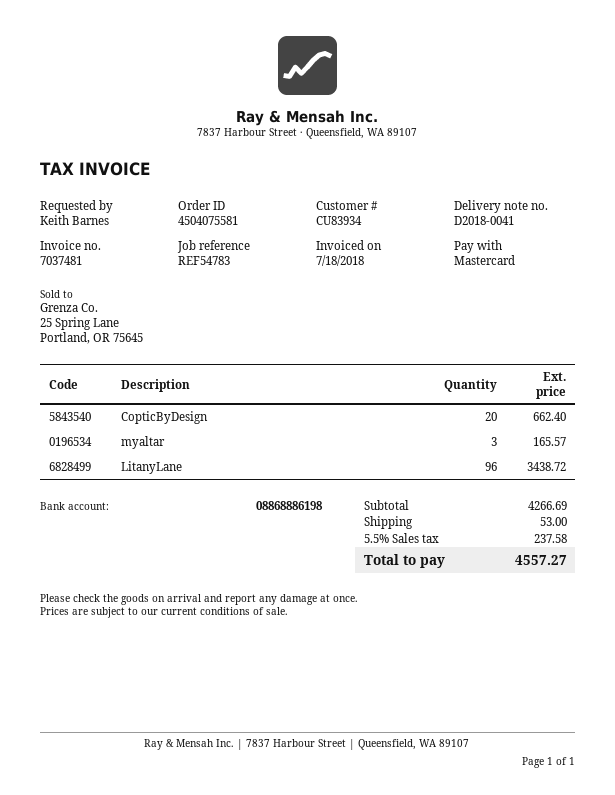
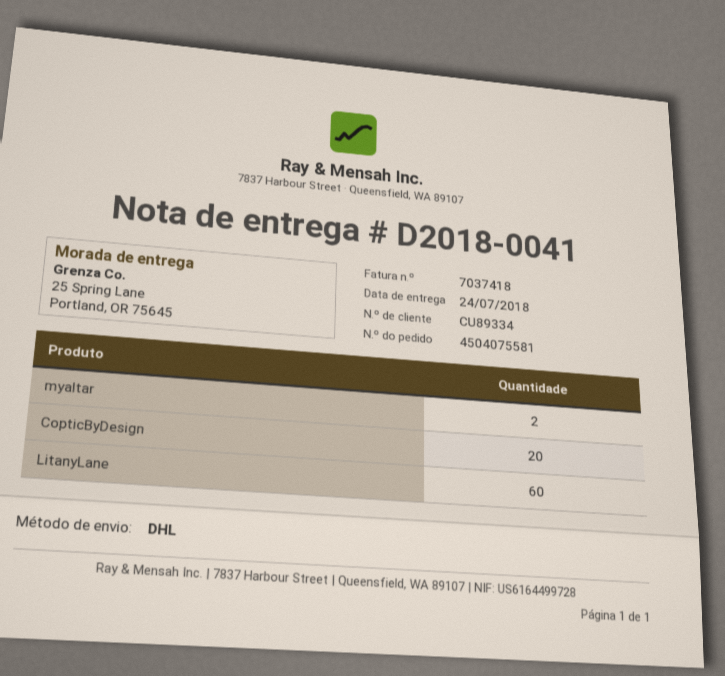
invoice number: 7037481 -> 7037418
customer number: CU83934 -> CU89334
myaltar: 3 -> 2
LitanyLane: 96 -> 60

